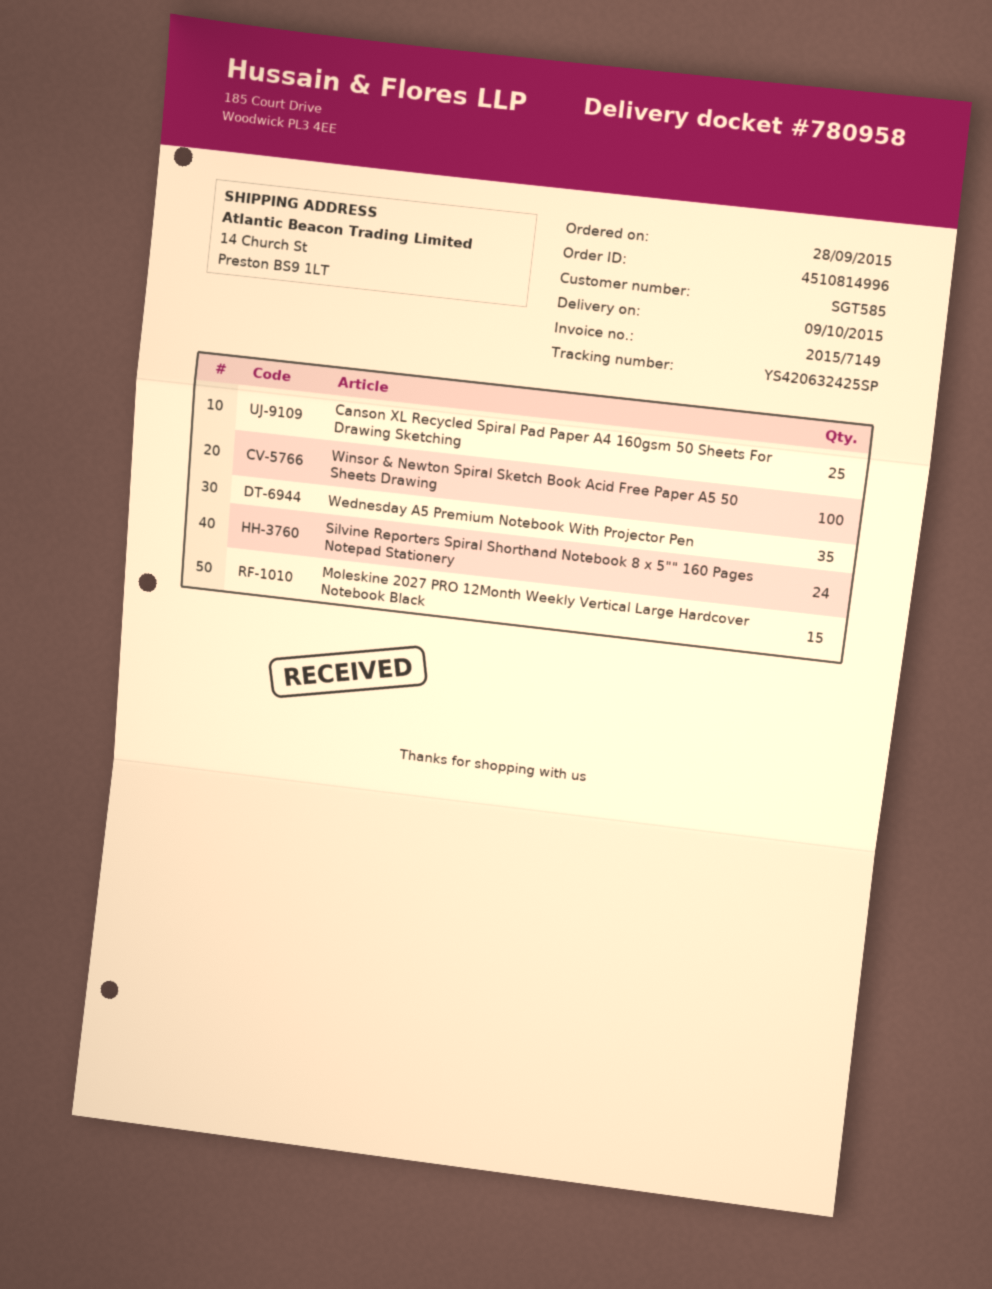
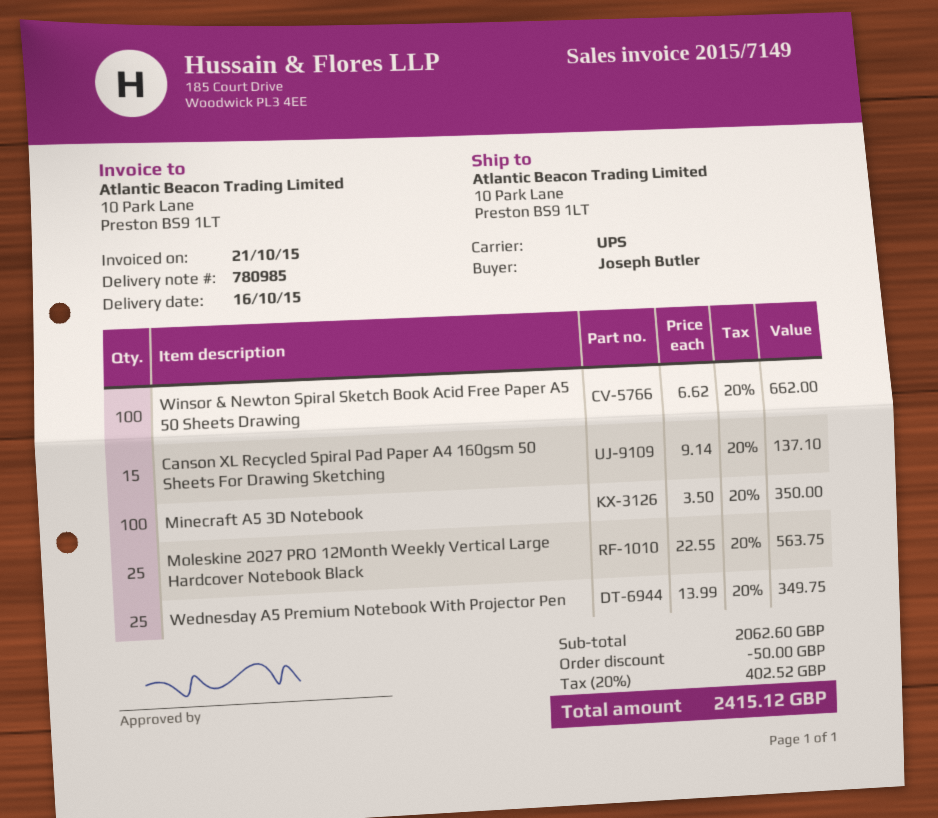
delivery note number: 780958 -> 780985
delivery date: 2015-10-09 -> 2015-10-16
ship to: 14 Church St, Preston BS9 1LT -> 10 Park Lane, Preston BS9 1LT
Canson XL Recycled Spiral Pad Paper A4 160gsm 50 Sheets For Drawing Sketching: 25 -> 15
Wednesday A5 Premium Notebook With Projector Pen: 35 -> 25
Silvine Reporters Spiral Shorthand Notebook 8 x 5"" 160 Pages Notepad Stationery: 24 -> none
Moleskine 2027 PRO 12Month Weekly Vertical Large Hardcover Notebook Black: 15 -> 25
Minecraft A5 3D Notebook: none -> 100

